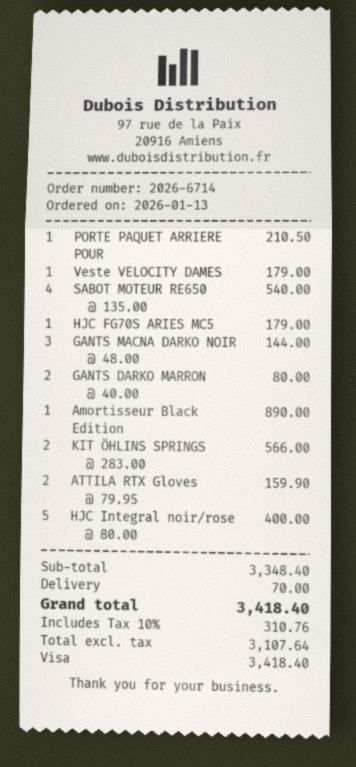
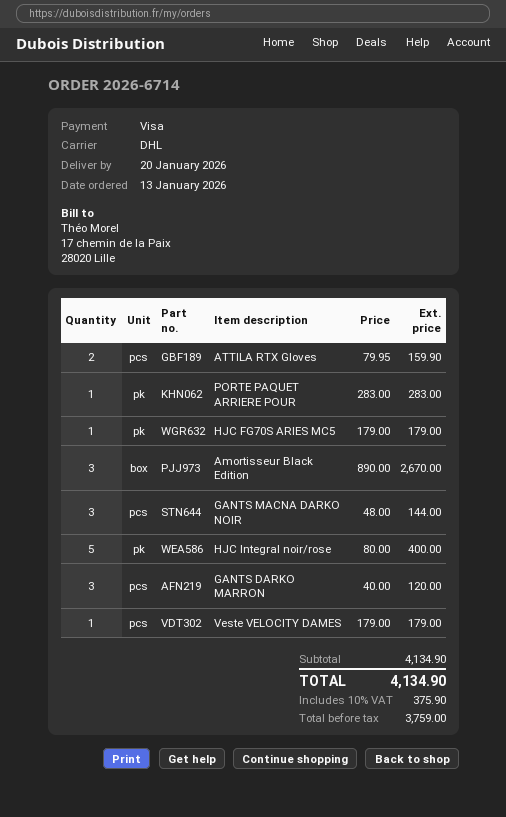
PORTE PAQUET ARRIERE POUR: 1 x 210.50 = 210.50 -> 1 x 283.00 = 283.00
SABOT MOTEUR RE650: 4 x 135.00 = 540.00 -> none
GANTS DARKO MARRON: 2 x 40.00 = 80.00 -> 3 x 40.00 = 120.00
Amortisseur Black Edition: 1 x 890.00 = 890.00 -> 3 x 890.00 = 2670.00
KIT ÖHLINS SPRINGS: 2 x 283.00 = 566.00 -> none
subtotal: 3348.40 -> 4134.90
shipping: 70.00 -> none
net: 3107.64 -> 3759.00
tax: 10% = 310.76 -> 10% = 375.90
total: 3418.40 -> 4134.90

